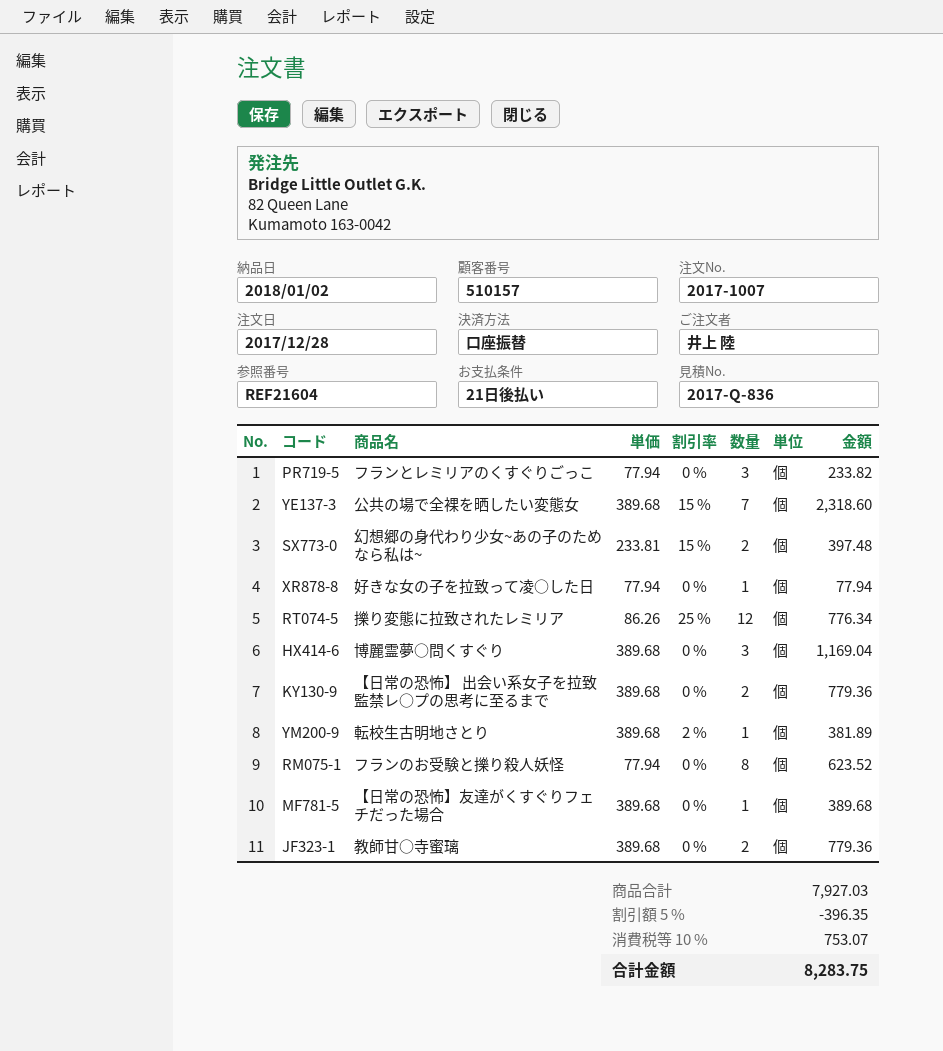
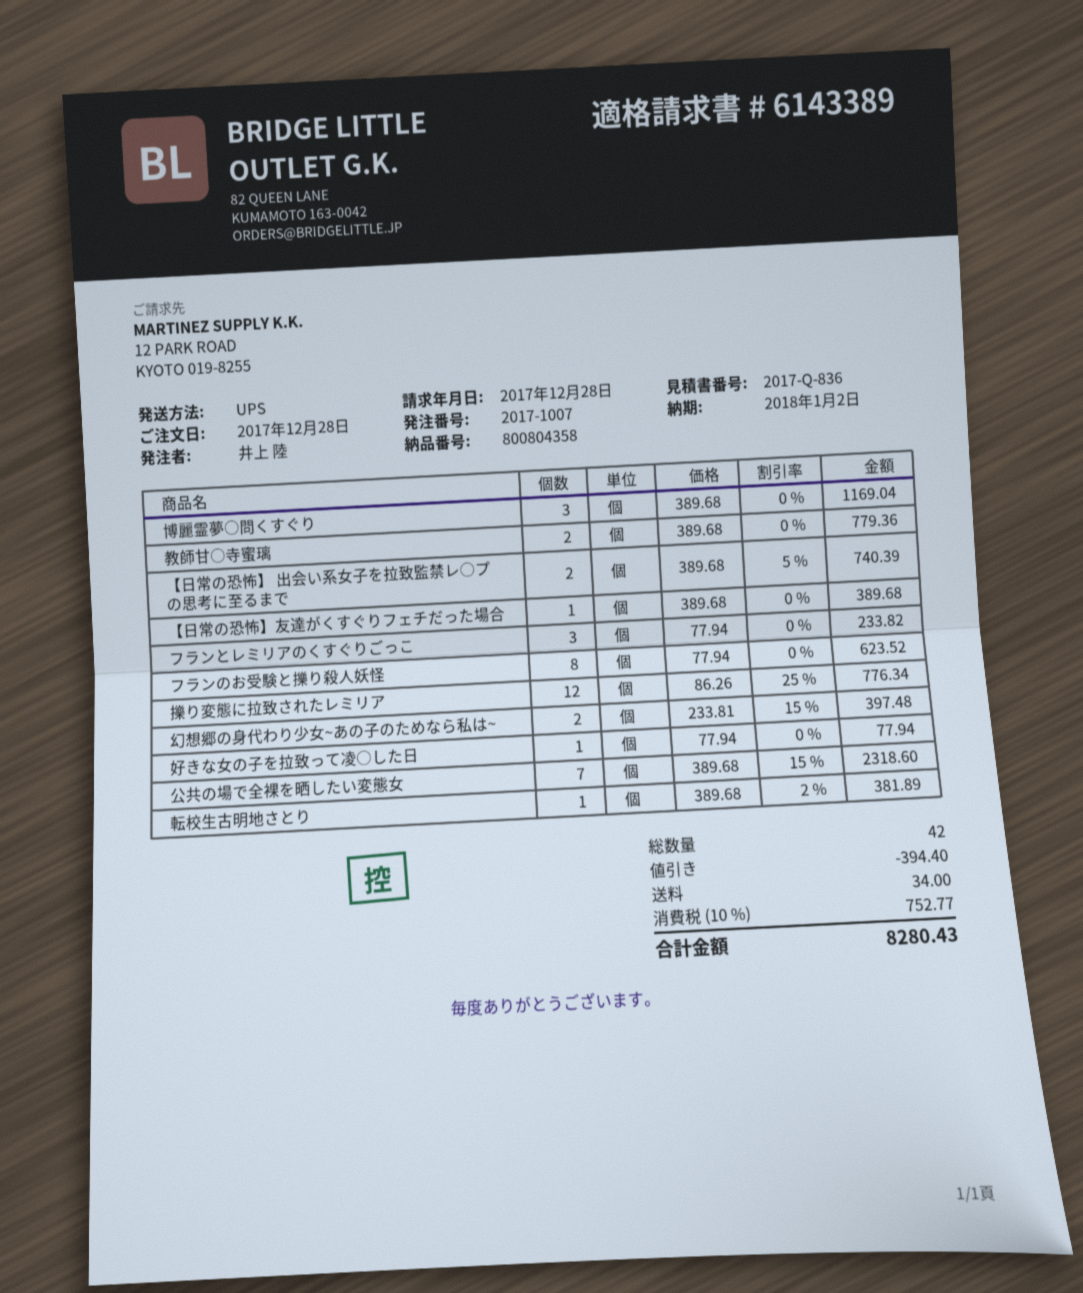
【日常の恐怖】 出会い系女子を拉致監禁レ○プの思考に至るまで: 2 x 389.68 = 779.36 -> 2 x 389.68 - 5% = 740.39
discount: 396.35 -> 394.40
shipping: none -> 34.00
tax: 10% = 753.07 -> 10% = 752.77
total: 8283.75 -> 8280.43

